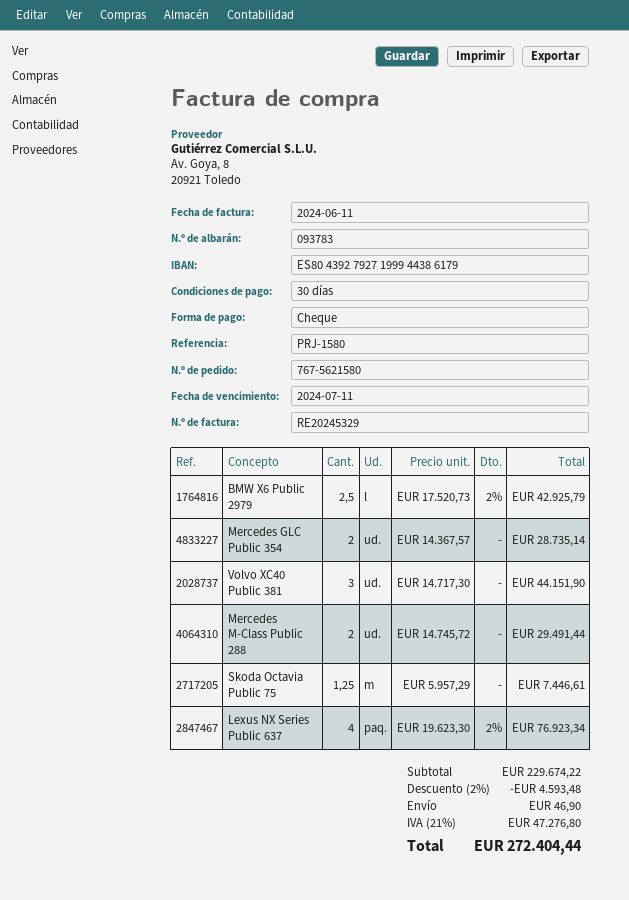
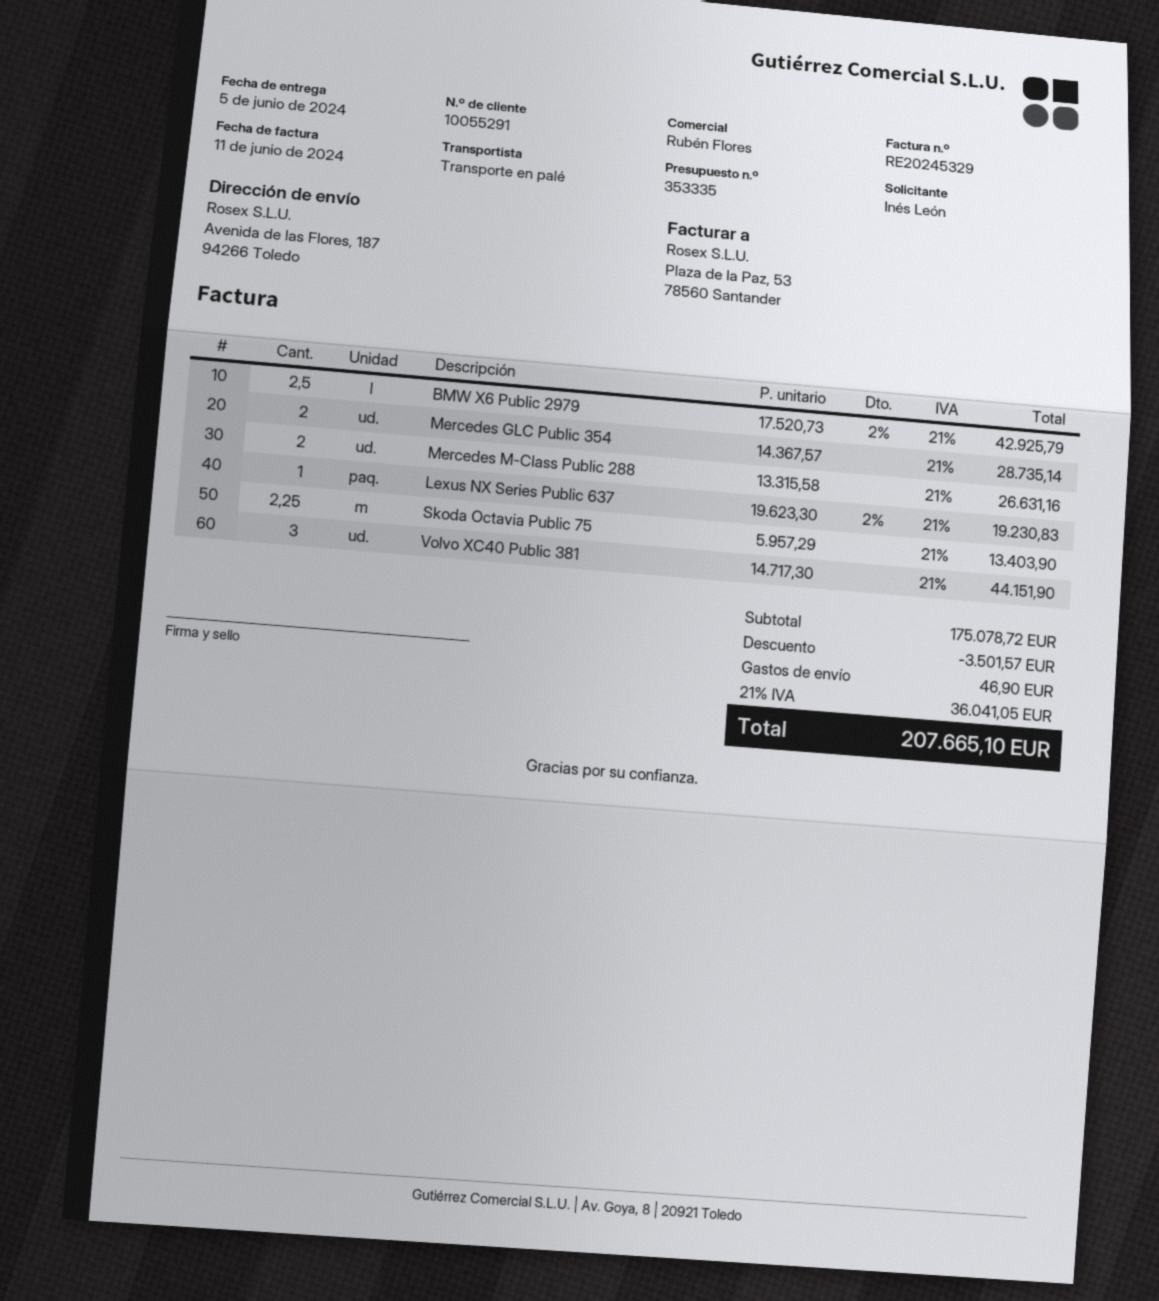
Mercedes M-Class Public 288: 2 x 14745.72 = 29491.44 -> 2 x 13315.58 = 26631.16
Skoda Octavia Public 75: 1.25 x 5957.29 = 7446.61 -> 2.25 x 5957.29 = 13403.90
Lexus NX Series Public 637: 4 x 19623.30 - 2% = 76923.34 -> 1 x 19623.30 - 2% = 19230.83
subtotal: 229674.22 -> 175078.72
discount: 4593.48 -> 3501.57
tax: 21% = 47276.80 -> 21% = 36041.05
total: 272404.44 -> 207665.10

